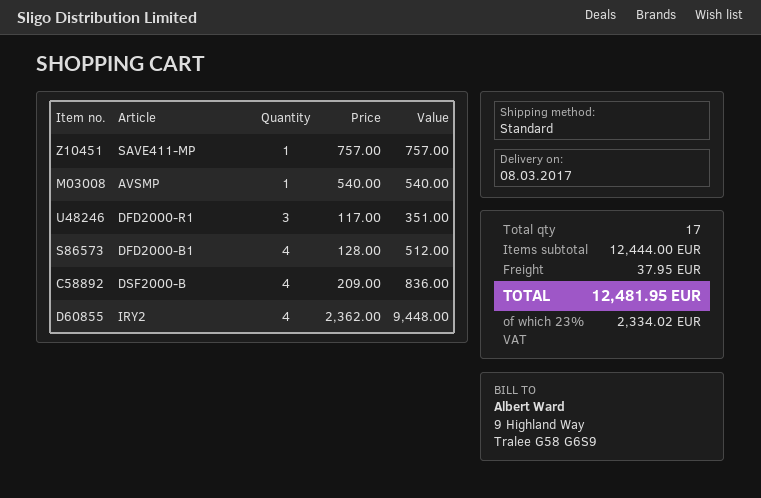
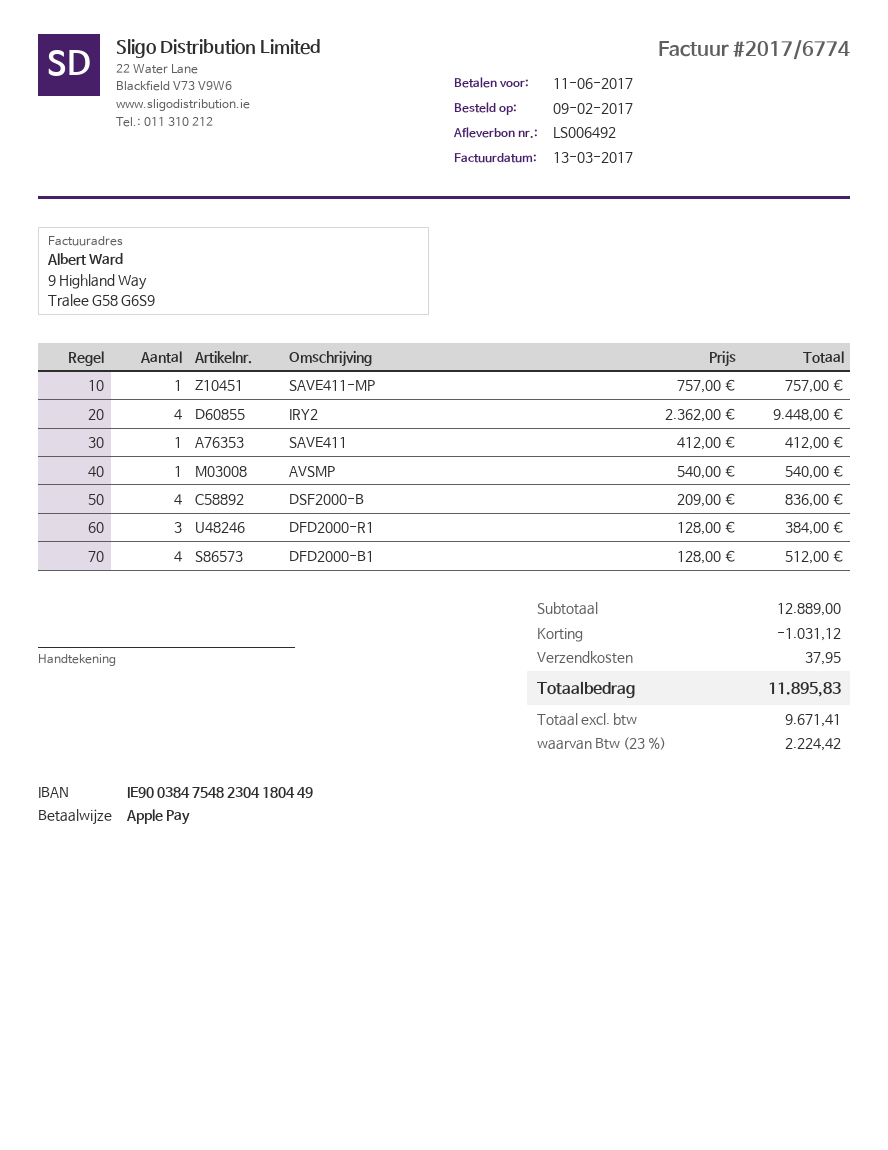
DFD2000-R1: 3 x 117.00 = 351.00 -> 3 x 128.00 = 384.00
SAVE411: none -> 1 x 412.00 = 412.00
subtotal: 12444.00 -> 12889.00
discount: none -> 1031.12
tax: 23% = 2334.02 -> 23% = 2224.42
total: 12481.95 -> 11895.83

